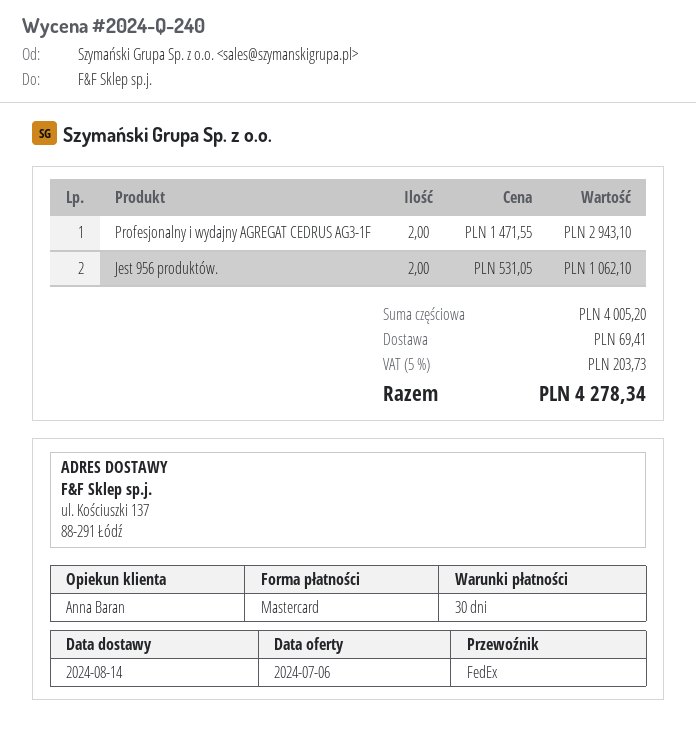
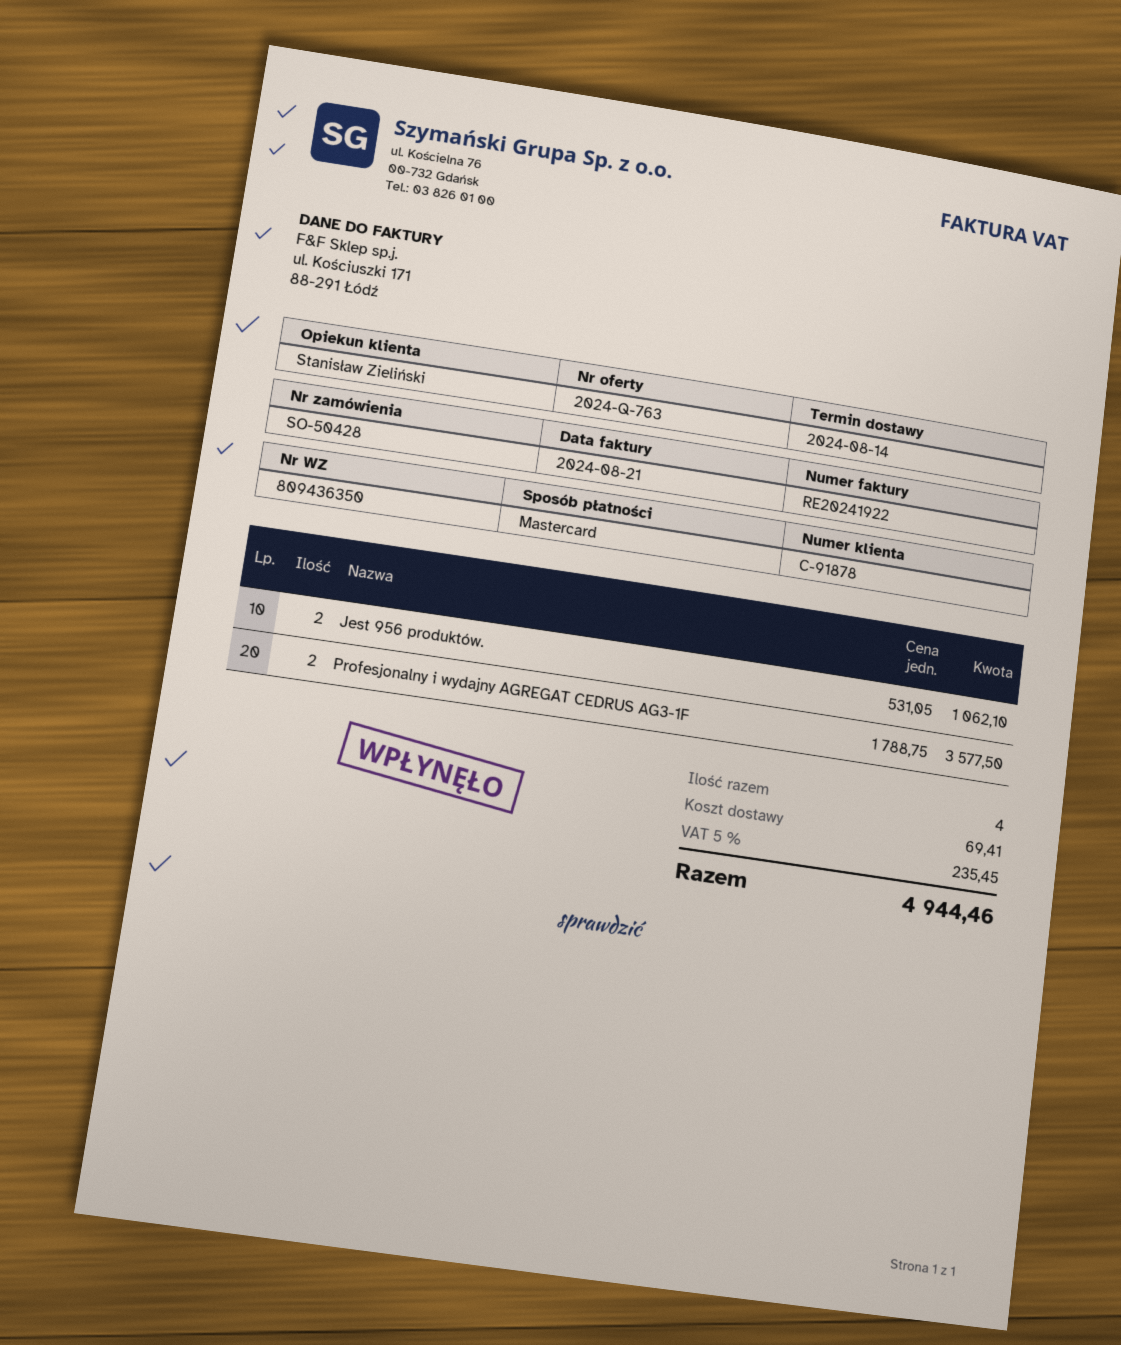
quote number: 2024-Q-240 -> 2024-Q-763
sales rep: Anna Baran -> Stanisław Zieliński
Profesjonalny i wydajny AGREGAT CEDRUS AG3-1F: 2 x 1471.55 = 2943.10 -> 2 x 1788.75 = 3577.50
tax: 5% = 203.73 -> 5% = 235.45
total: 4278.34 -> 4944.46

